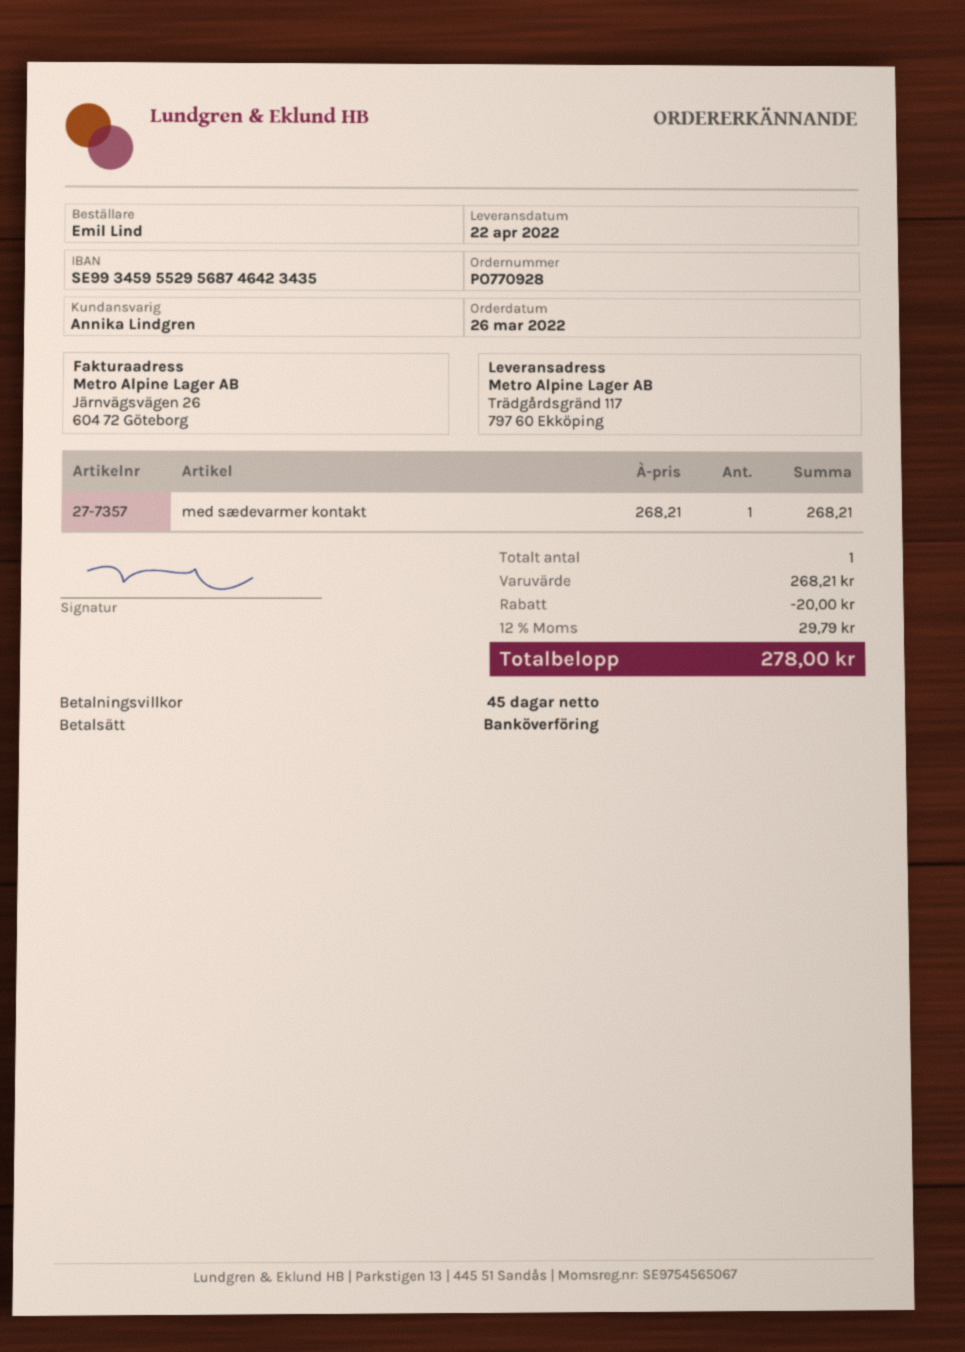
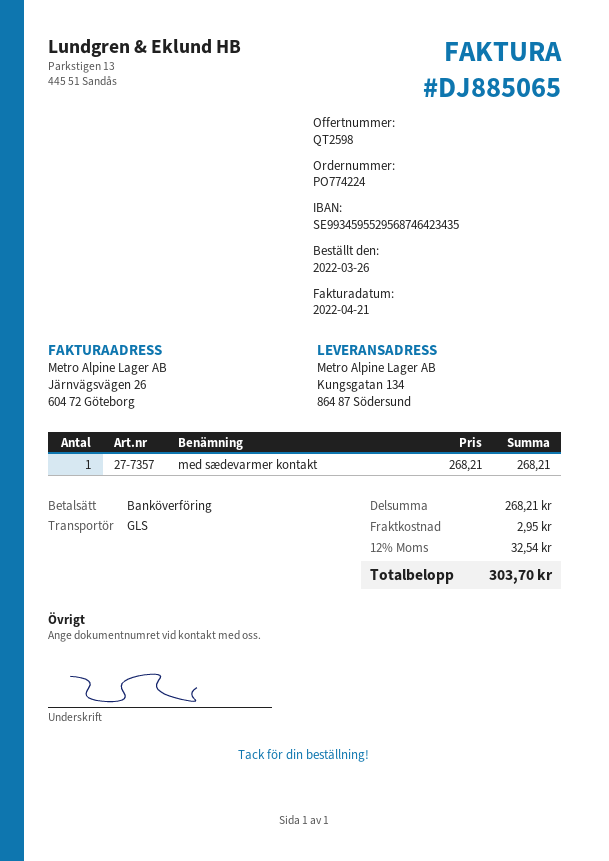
order number: PO770928 -> PO774224
ship to: Trädgårdsgränd 117, 797 60 Ekköping -> Kungsgatan 134, 864 87 Södersund
discount: 20.00 -> none
shipping: none -> 2.95
tax: 12% = 29.79 -> 12% = 32.54
total: 278.00 -> 303.70

